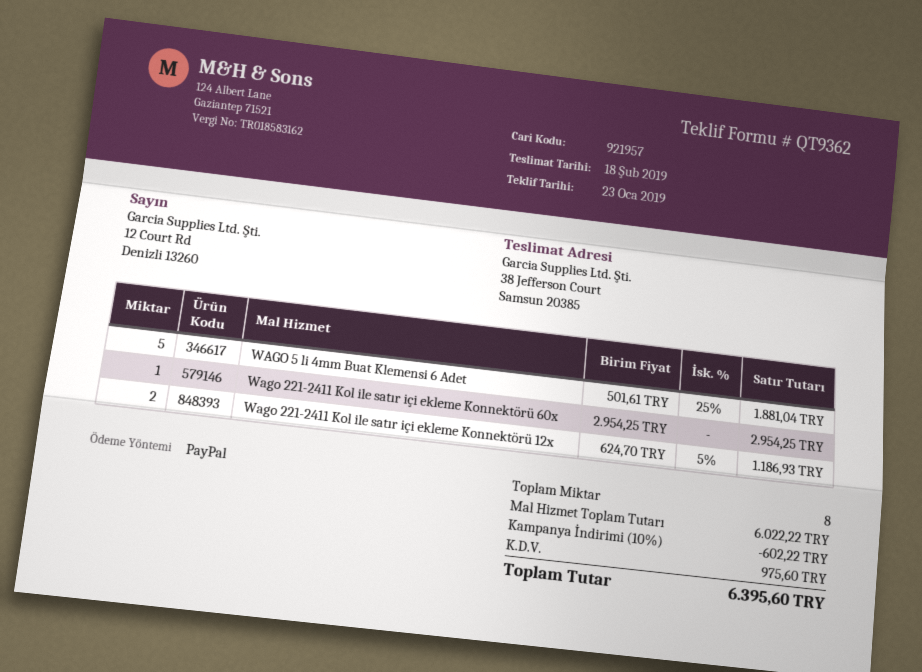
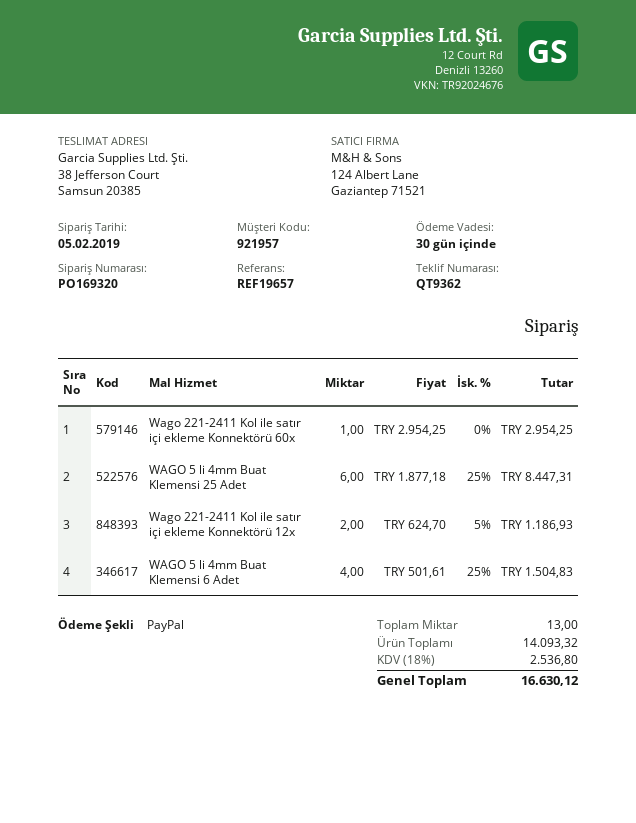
WAGO 5 li 4mm Buat Klemensi 6 Adet: 5 x 501.61 - 25% = 1881.04 -> 4 x 501.61 - 25% = 1504.83
WAGO 5 li 4mm Buat Klemensi 25 Adet: none -> 6 x 1877.18 - 25% = 8447.31
total quantity: 8 -> 13
subtotal: 6022.22 -> 14093.32
discount: 10% = 602.22 -> none
tax: 975.60 -> 2536.80
total: 6395.60 -> 16630.12

